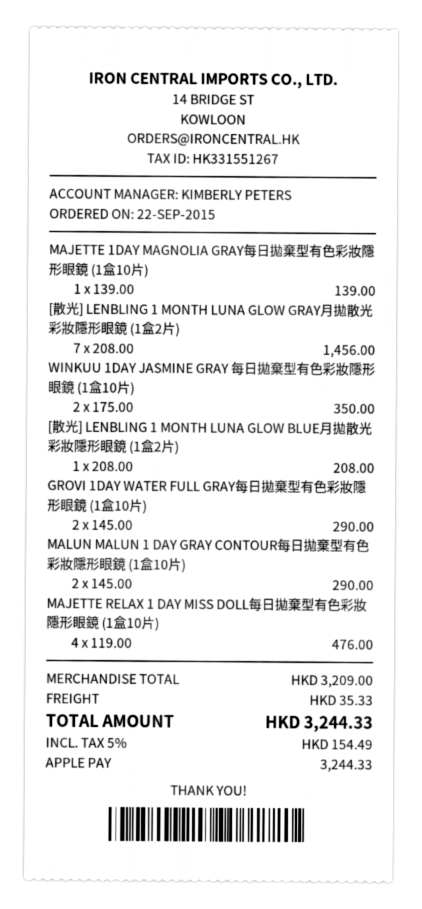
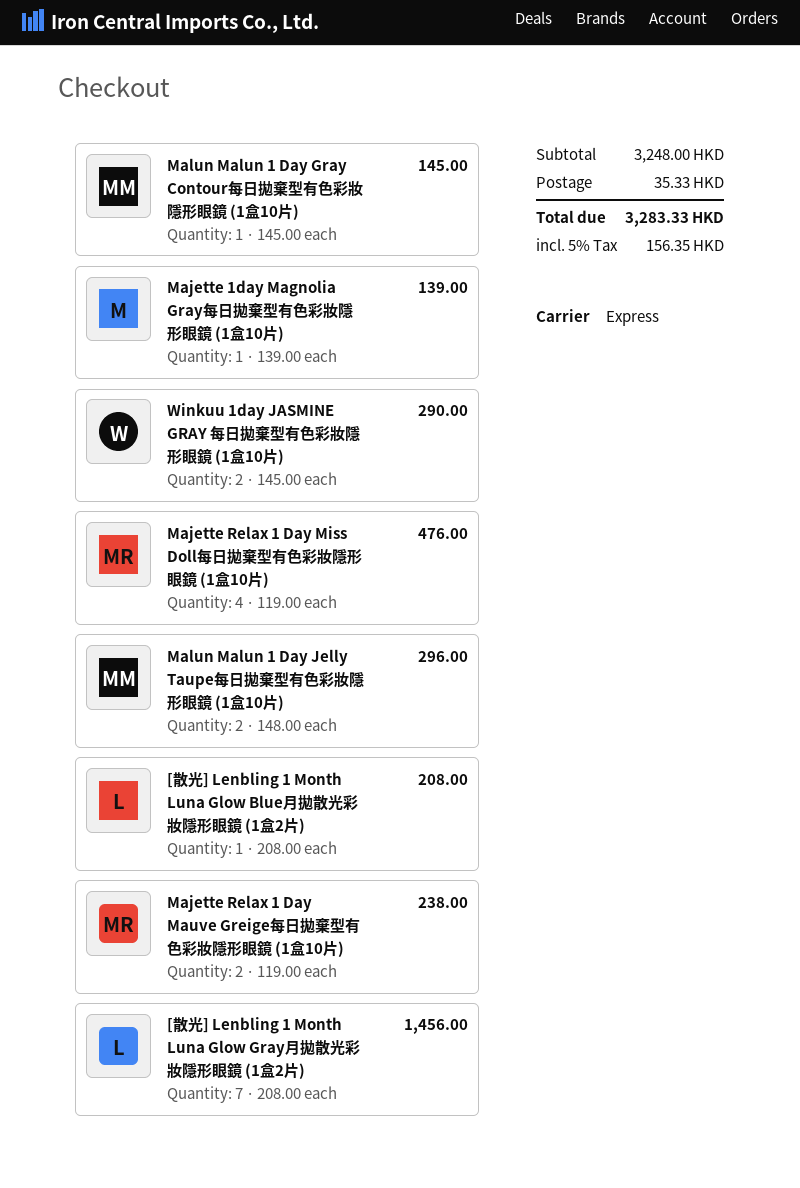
WINKUU 1DAY JASMINE GRAY 每日拋棄型有色彩妝隱形眼鏡 (1盒10片): 2 x 175.00 = 350.00 -> 2 x 145.00 = 290.00
GROVI 1DAY WATER FULL GRAY每日拋棄型有色彩妝隱形眼鏡 (1盒10片): 2 x 145.00 = 290.00 -> none
MALUN MALUN 1 DAY GRAY CONTOUR每日拋棄型有色彩妝隱形眼鏡 (1盒10片): 2 x 145.00 = 290.00 -> 1 x 145.00 = 145.00
Malun Malun 1 Day Jelly Taupe每日拋棄型有色彩妝隱形眼鏡 (1盒10片): none -> 2 x 148.00 = 296.00
Majette Relax 1 Day Mauve Greige每日拋棄型有色彩妝隱形眼鏡 (1盒10片): none -> 2 x 119.00 = 238.00
subtotal: 3209.00 -> 3248.00
tax: 5% = 154.49 -> 5% = 156.35
total: 3244.33 -> 3283.33

